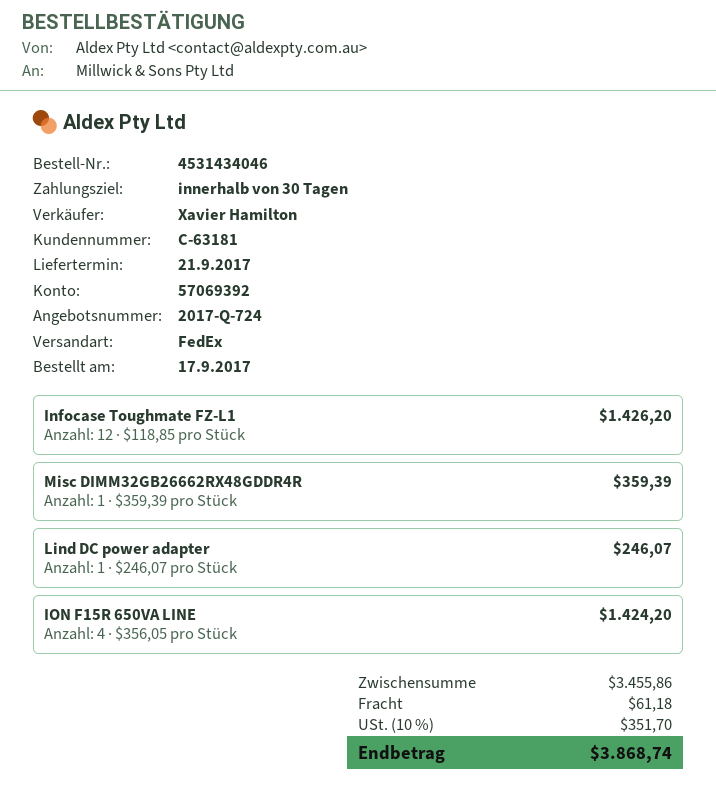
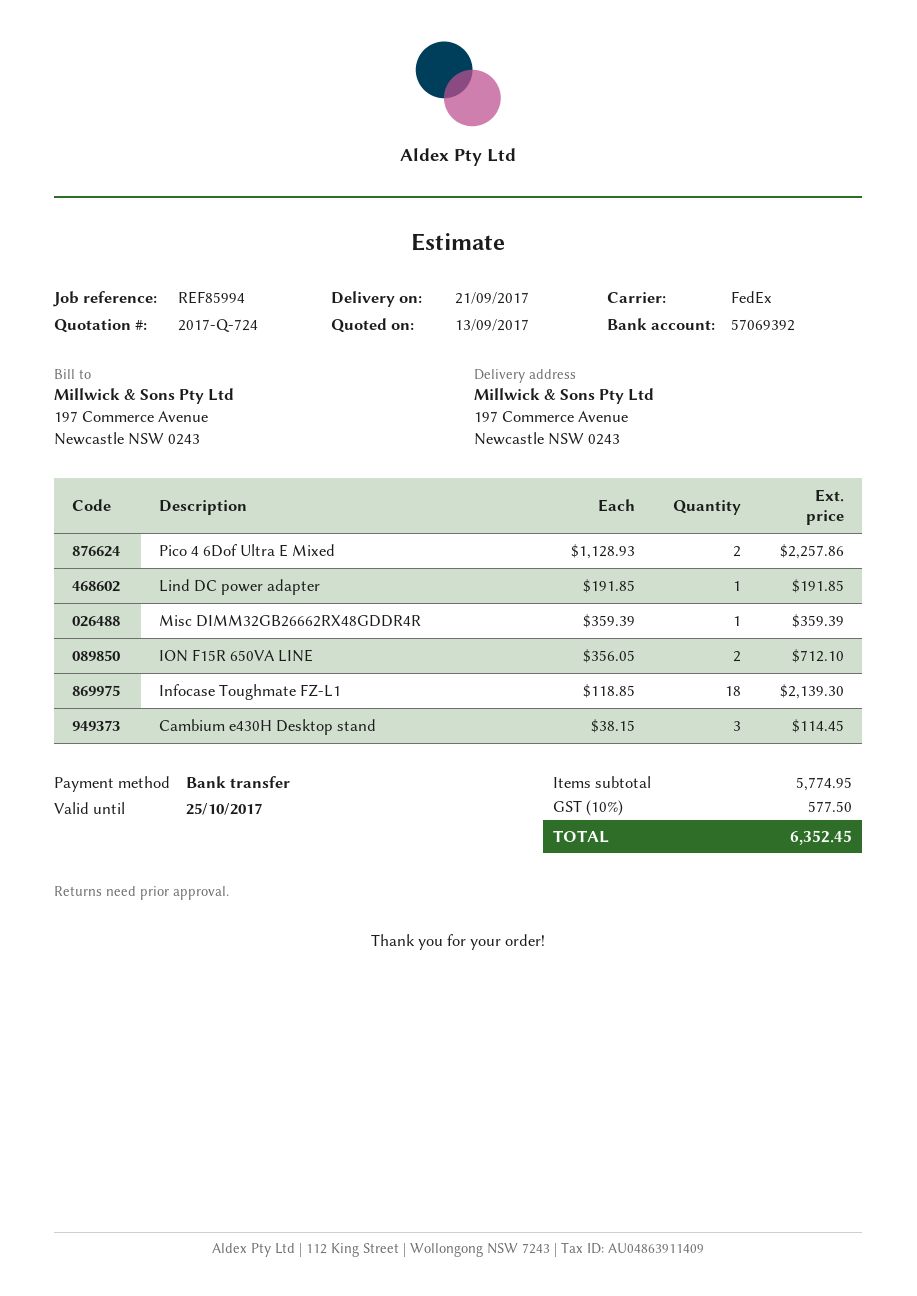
Infocase Toughmate FZ-L1: 12 x 118.85 = 1426.20 -> 18 x 118.85 = 2139.30
Lind DC power adapter: 1 x 246.07 = 246.07 -> 1 x 191.85 = 191.85
ION F15R 650VA LINE: 4 x 356.05 = 1424.20 -> 2 x 356.05 = 712.10
Pico 4 6Dof Ultra E Mixed: none -> 2 x 1128.93 = 2257.86
Cambium e430H Desktop stand: none -> 3 x 38.15 = 114.45
subtotal: 3455.86 -> 5774.95
shipping: 61.18 -> none
tax: 10% = 351.70 -> 10% = 577.50
total: 3868.74 -> 6352.45

